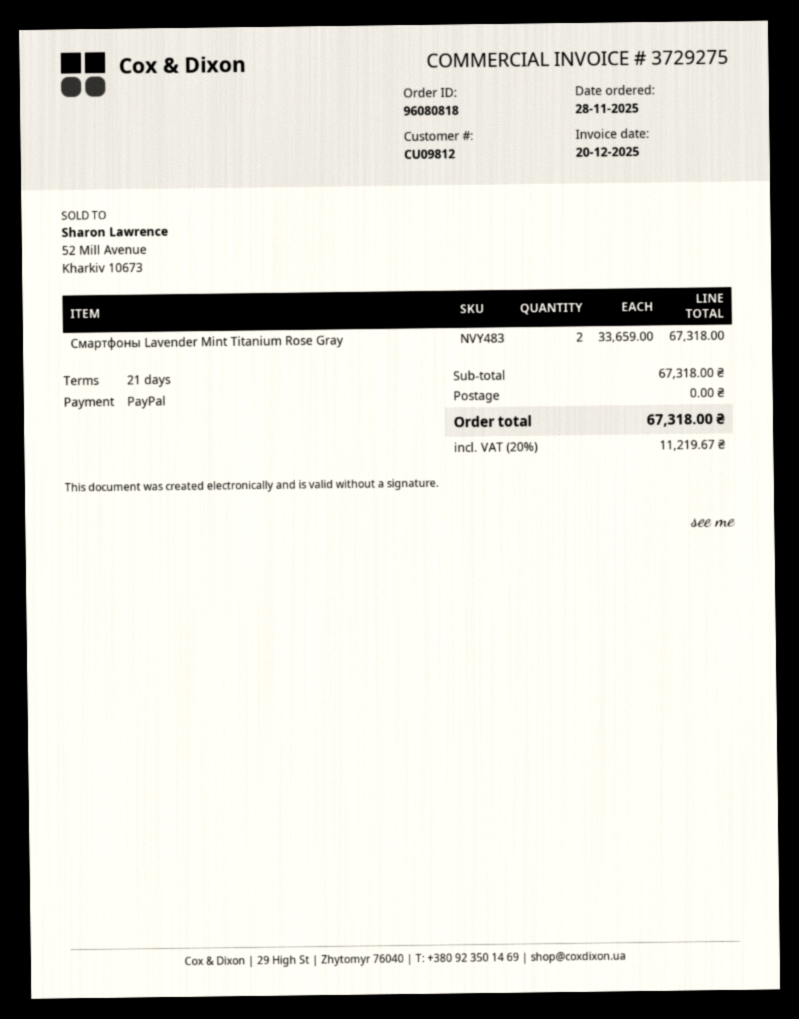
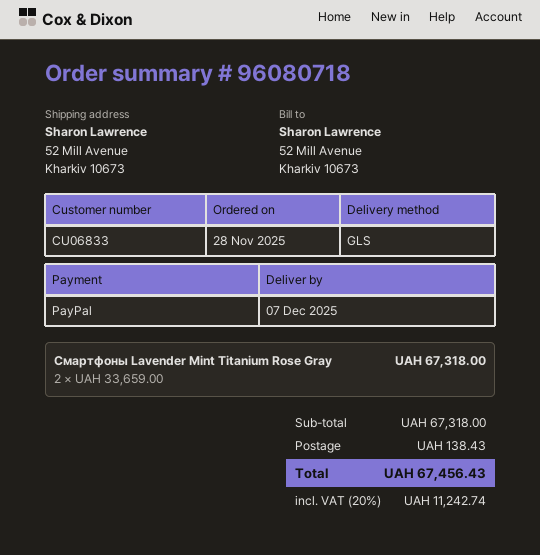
order number: 96080818 -> 96080718
customer number: CU09812 -> CU06833
shipping: 0.00 -> 138.43
tax: 20% = 11219.67 -> 20% = 11242.74
total: 67318.00 -> 67456.43

